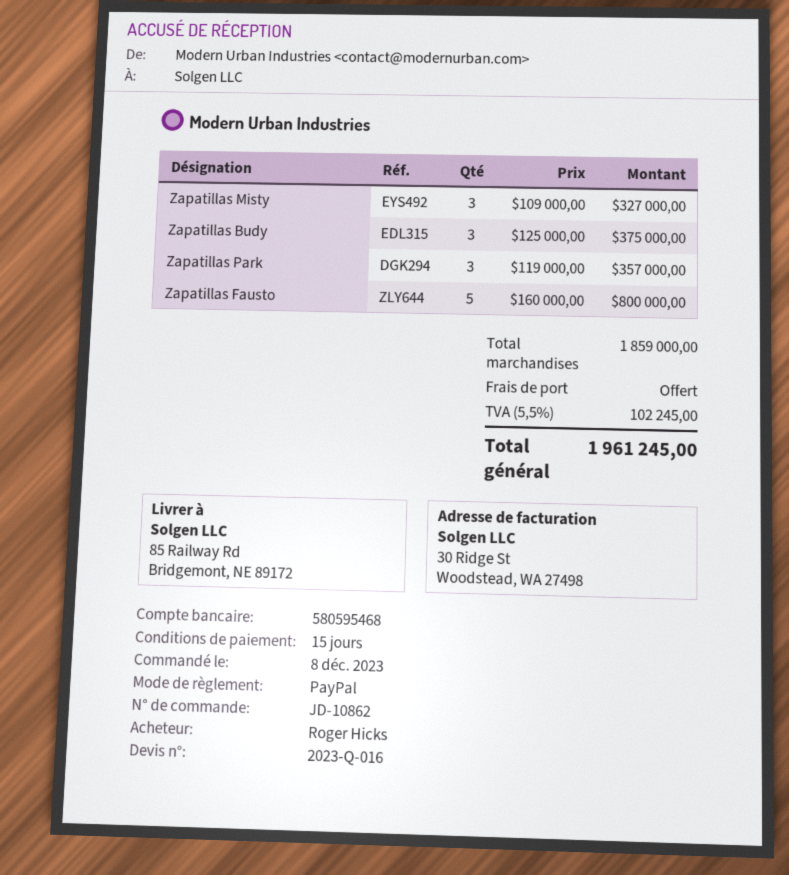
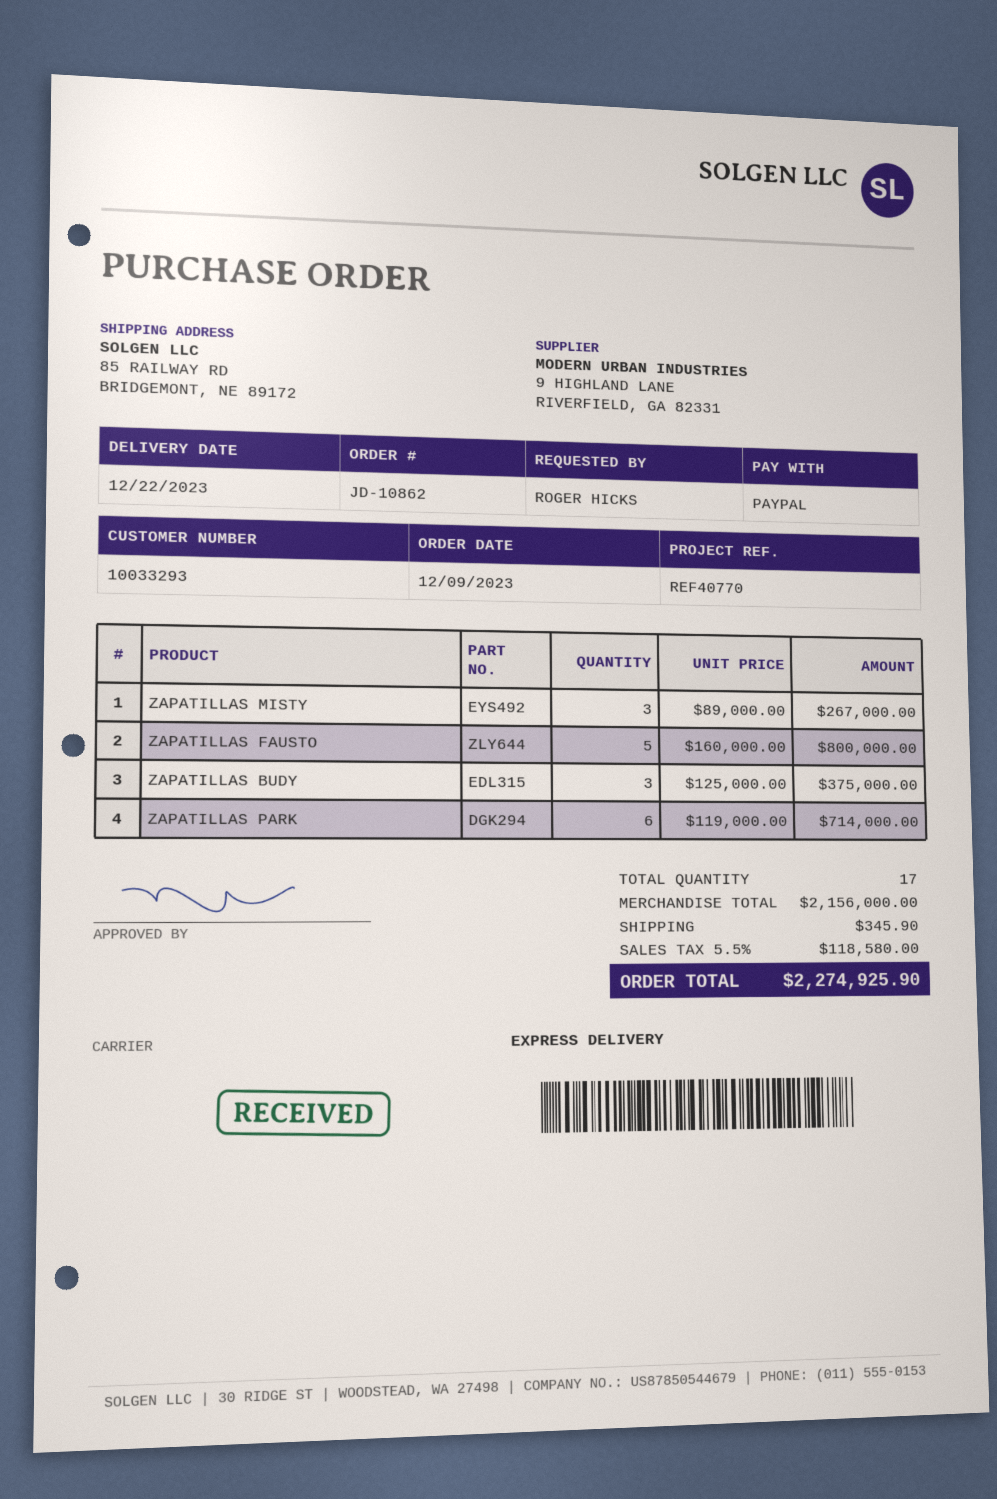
order date: 2023-12-08 -> 2023-12-09
Zapatillas Misty: 3 x 109000.00 = 327000.00 -> 3 x 89000.00 = 267000.00
Zapatillas Park: 3 x 119000.00 = 357000.00 -> 6 x 119000.00 = 714000.00
subtotal: 1859000.00 -> 2156000.00
shipping: 0.00 -> 345.90
tax: 5.5% = 102245.00 -> 5.5% = 118580.00
total: 1961245.00 -> 2274925.90

